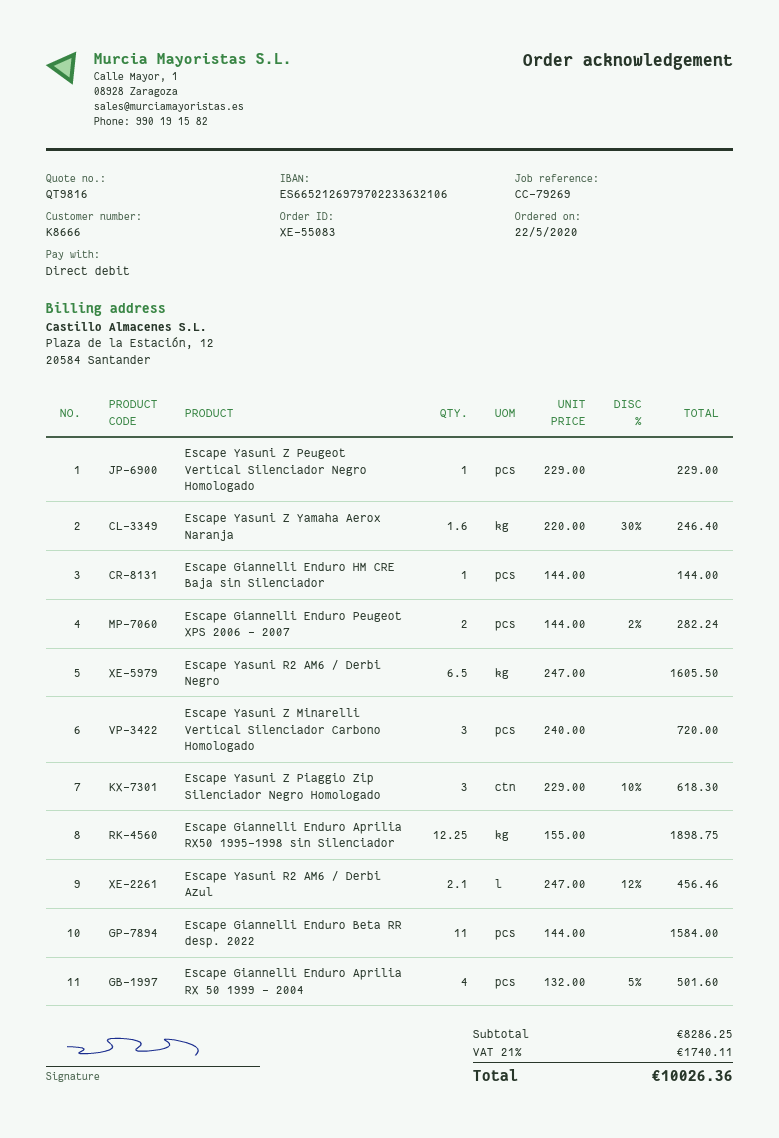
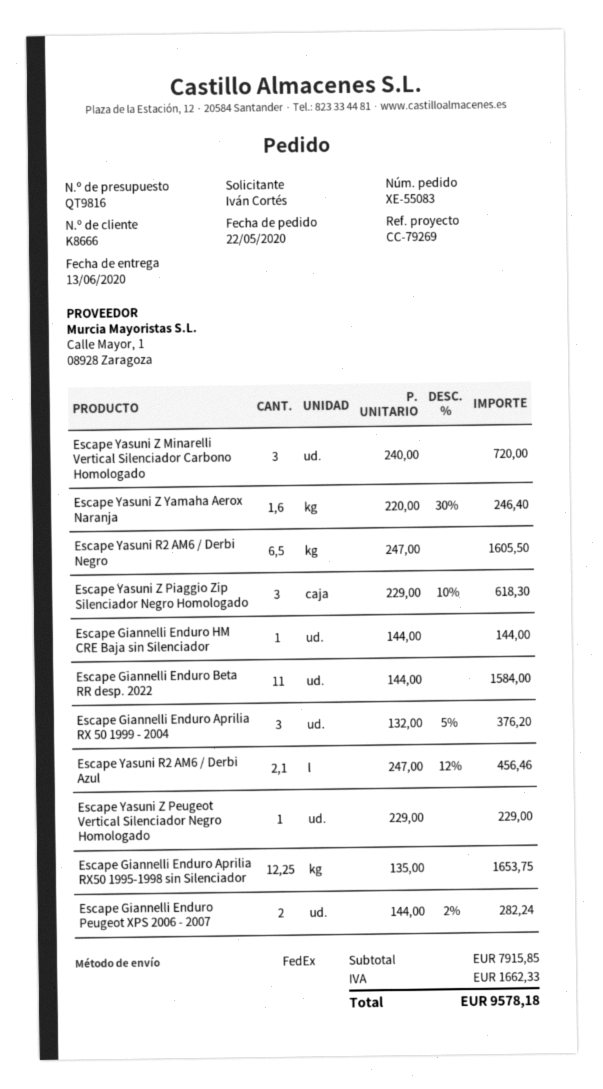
Escape Giannelli Enduro Aprilia RX50 1995-1998 sin Silenciador: 12.25 x 155.00 = 1898.75 -> 12.25 x 135.00 = 1653.75
Escape Giannelli Enduro Aprilia RX 50 1999 - 2004: 4 x 132.00 - 5% = 501.60 -> 3 x 132.00 - 5% = 376.20
subtotal: 8286.25 -> 7915.85
tax: 1740.11 -> 1662.33
total: 10026.36 -> 9578.18

